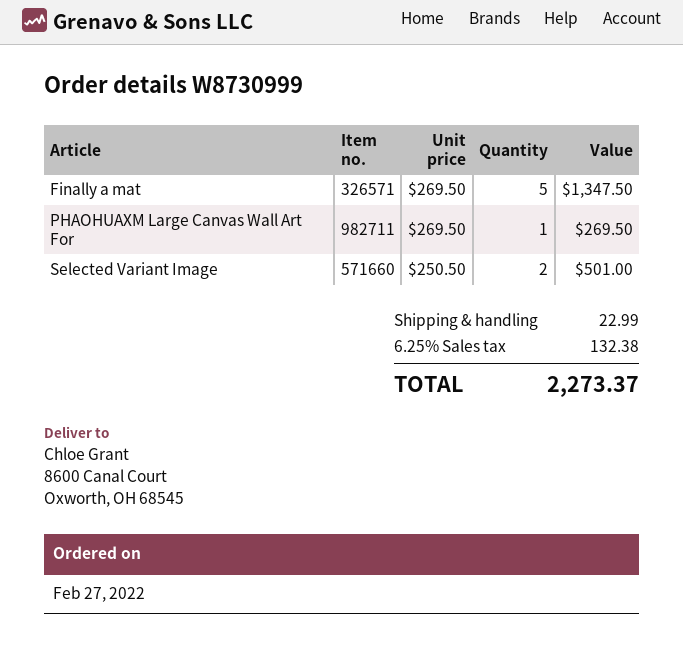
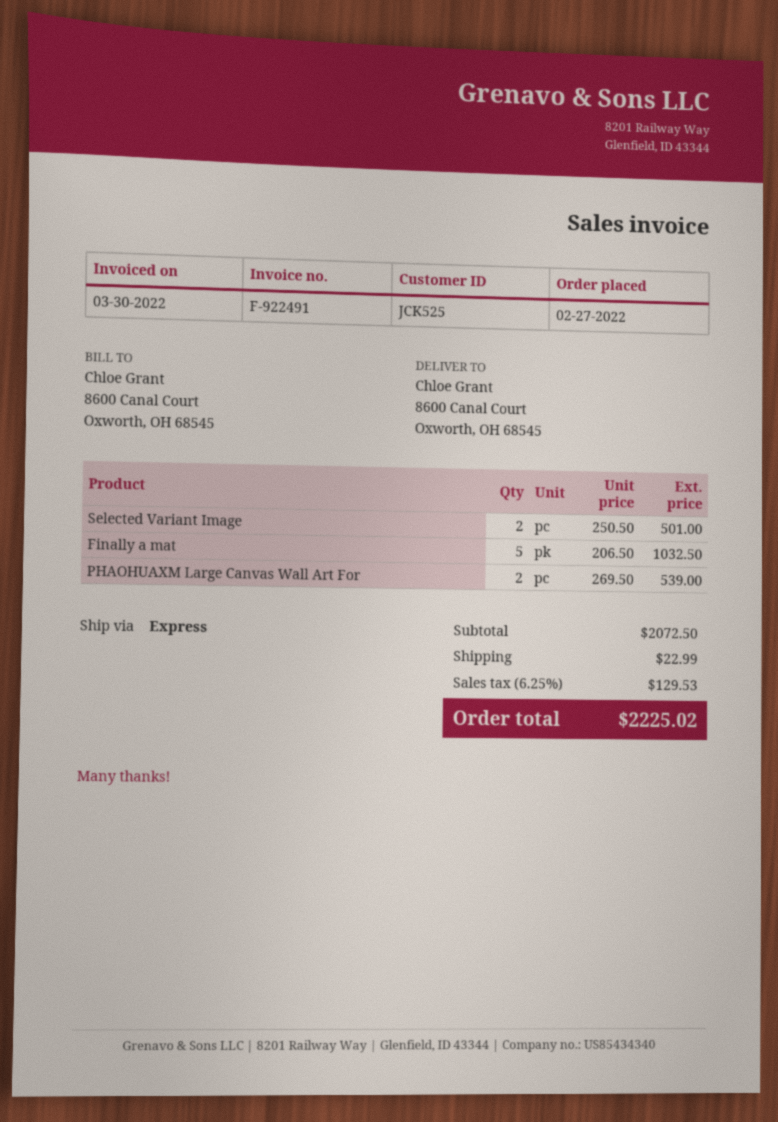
Finally a mat: 5 x 269.50 = 1347.50 -> 5 x 206.50 = 1032.50
PHAOHUAXM Large Canvas Wall Art For: 1 x 269.50 = 269.50 -> 2 x 269.50 = 539.00
tax: 6.25% = 132.38 -> 6.25% = 129.53
total: 2273.37 -> 2225.02

